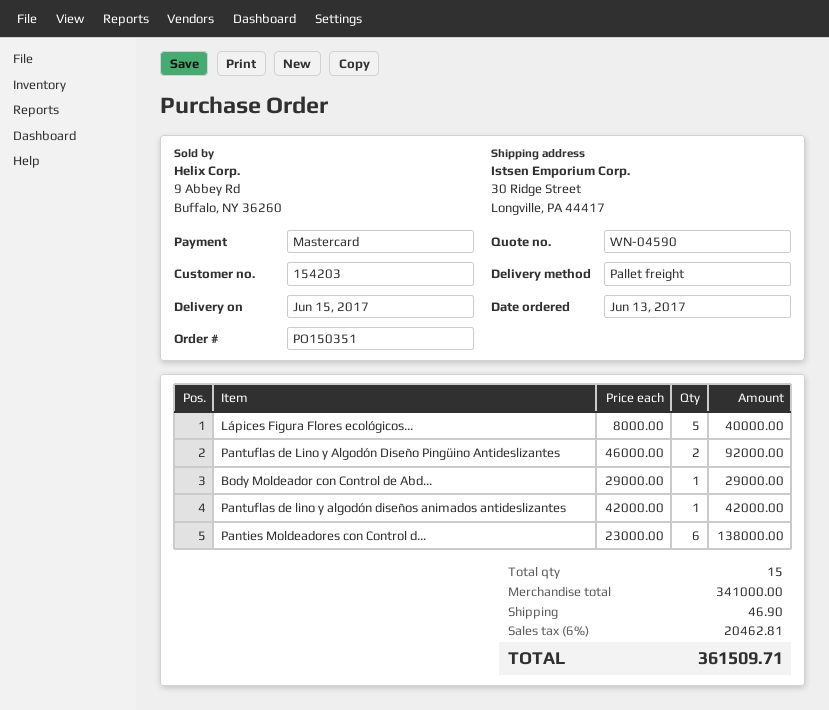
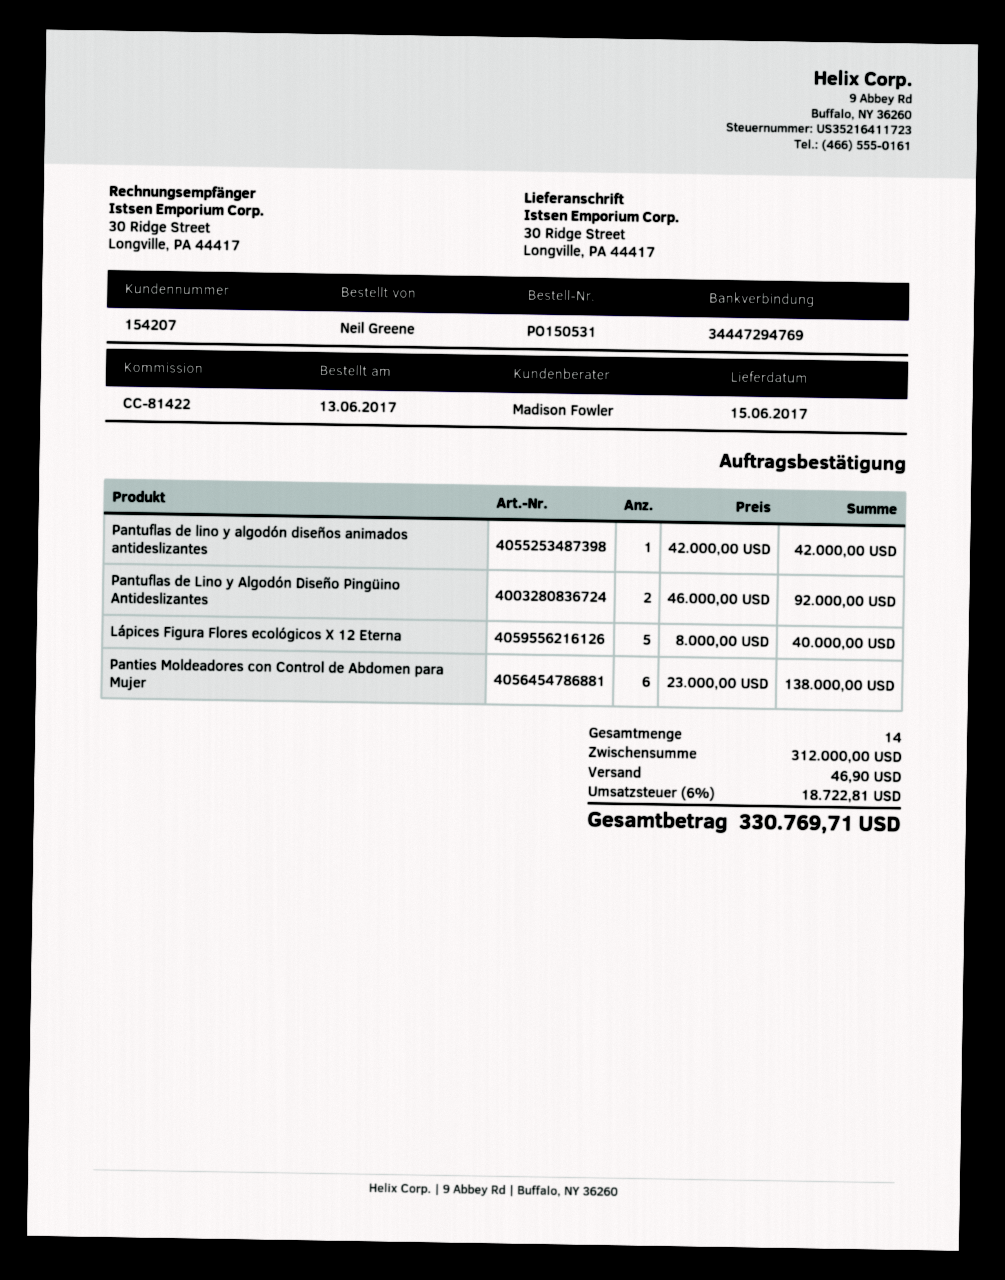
order number: PO150351 -> PO150531
customer number: 154203 -> 154207
Body Moldeador con Control de Abd...: 1 x 29000.00 = 29000.00 -> none
total quantity: 15 -> 14
subtotal: 341000.00 -> 312000.00
tax: 6% = 20462.81 -> 6% = 18722.81
total: 361509.71 -> 330769.71

